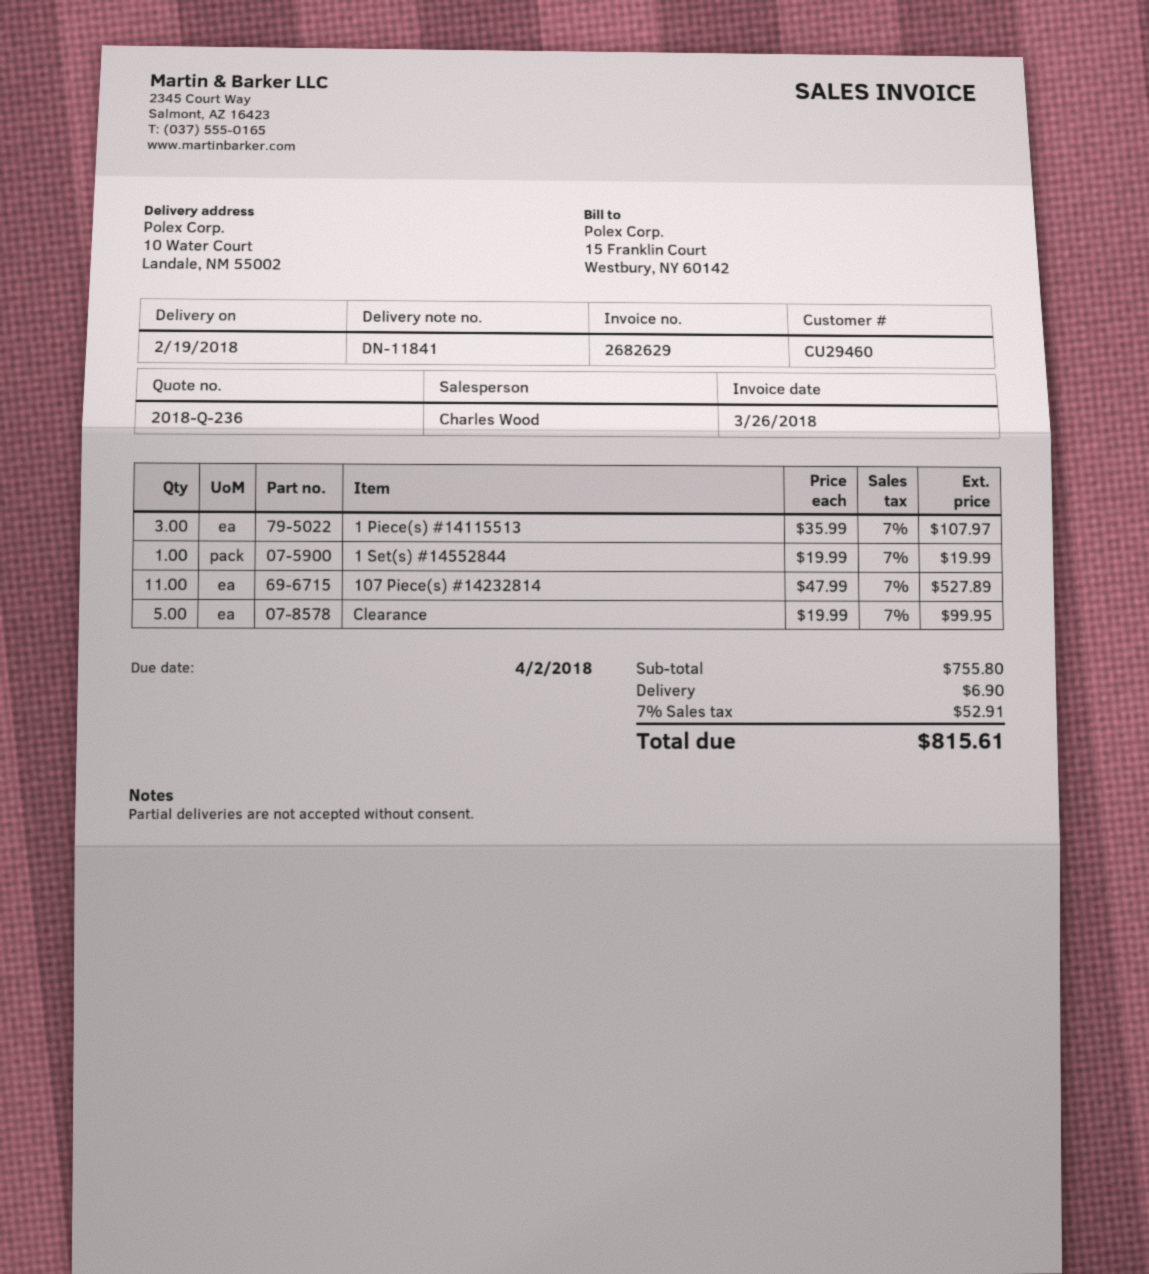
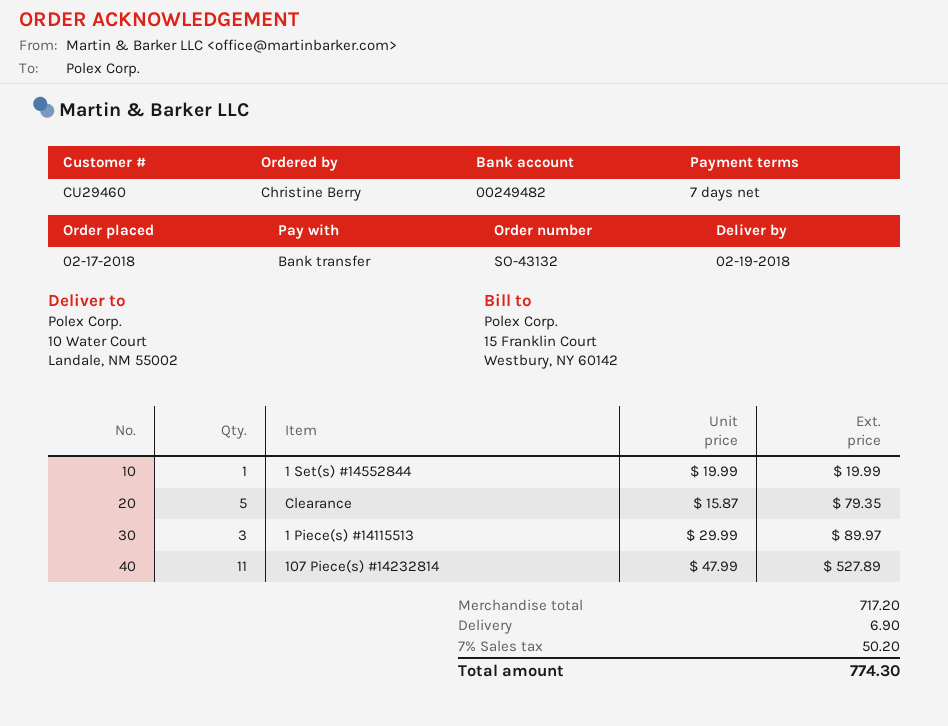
1 Piece(s) #14115513: 3 x 35.99 = 107.97 -> 3 x 29.99 = 89.97
Clearance: 5 x 19.99 = 99.95 -> 5 x 15.87 = 79.35
subtotal: 755.80 -> 717.20
tax: 7% = 52.91 -> 7% = 50.20
total: 815.61 -> 774.30

